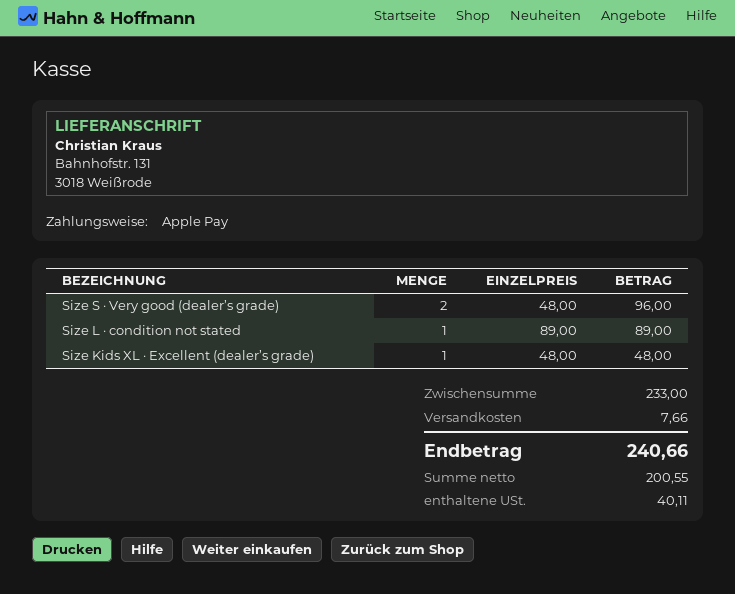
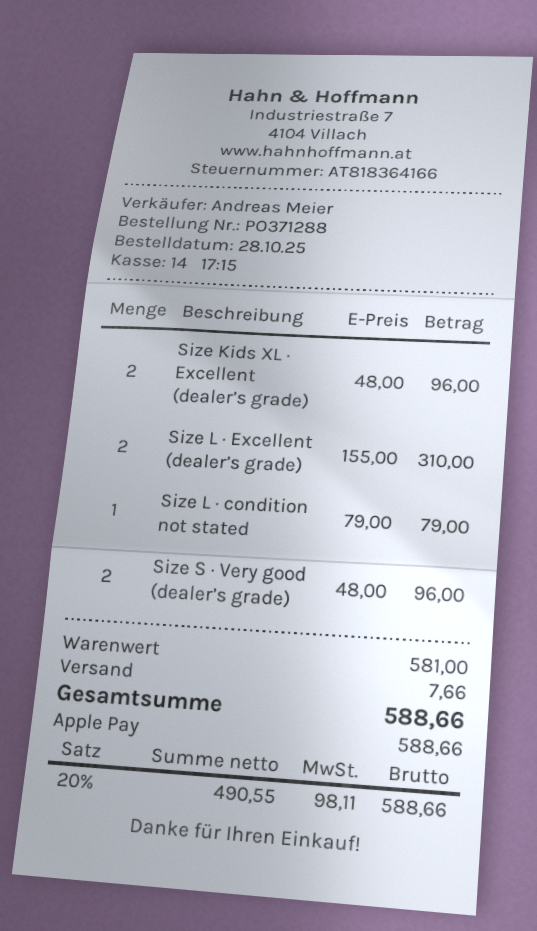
Size L · condition not stated: 1 x 89.00 = 89.00 -> 1 x 79.00 = 79.00
Size Kids XL · Excellent (dealer’s grade): 1 x 48.00 = 48.00 -> 2 x 48.00 = 96.00
Size L · Excellent (dealer’s grade): none -> 2 x 155.00 = 310.00
subtotal: 233.00 -> 581.00
net: 200.55 -> 490.55
tax: 40.11 -> 98.11
total: 240.66 -> 588.66

